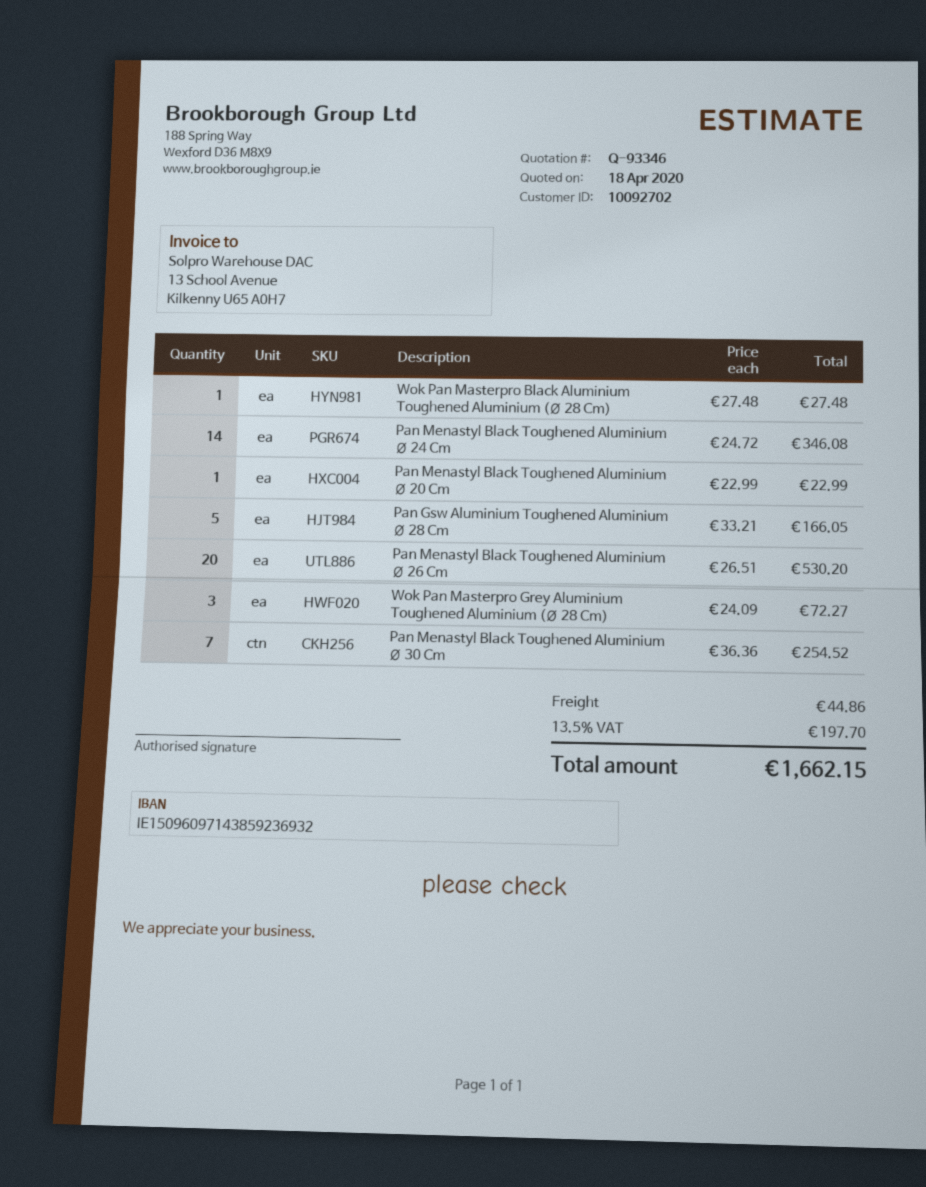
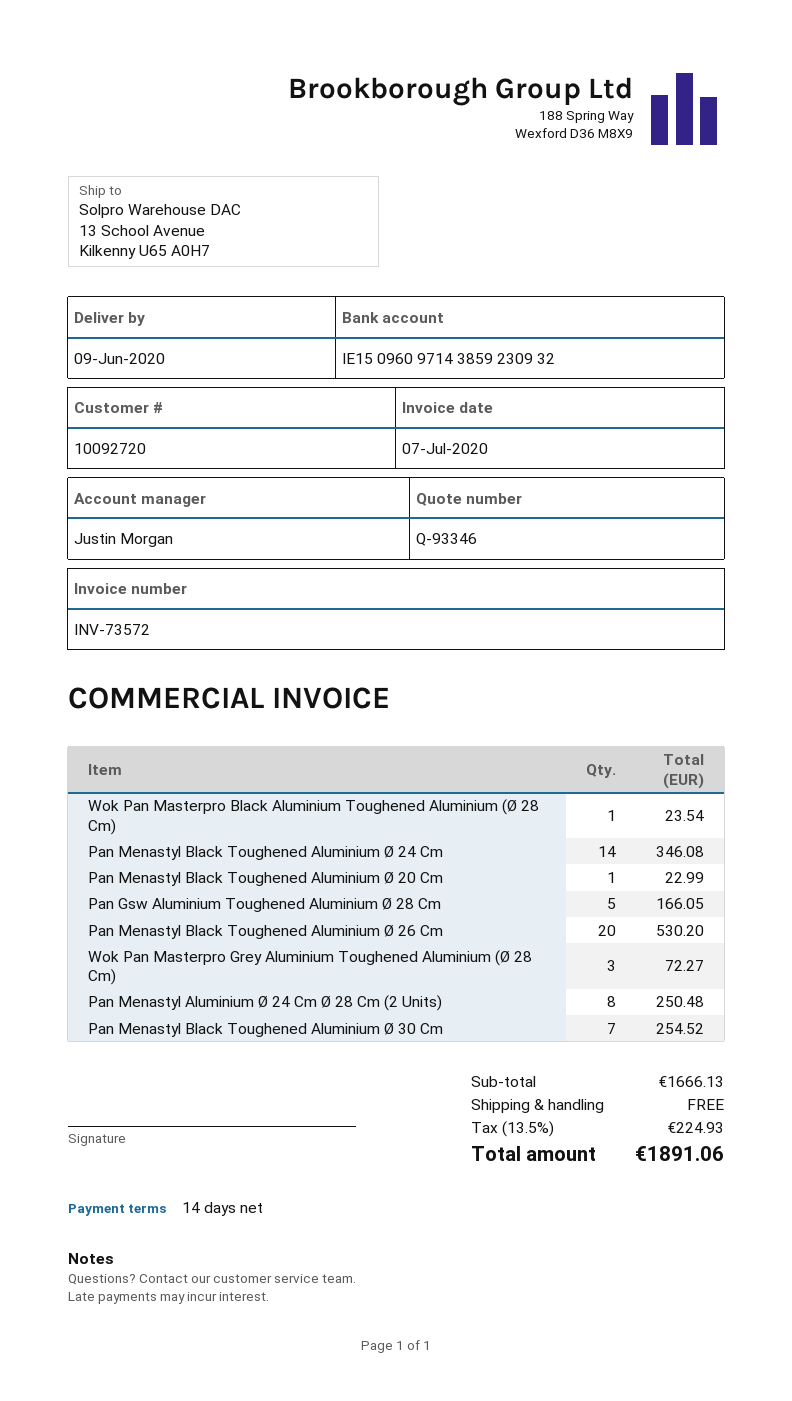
customer number: 10092702 -> 10092720
bank account: IE15096097143859236932 -> IE15096097143859230932
Wok Pan Masterpro Black Aluminium Toughened Aluminium (Ø 28 Cm): 1 for 27.48 -> 1 for 23.54
Pan Menastyl Aluminium Ø 24 Cm Ø 28 Cm (2 Units): none -> 8 for 250.48
shipping: 44.86 -> 0.00
tax: 13.5% = 197.70 -> 13.5% = 224.93
total: 1662.15 -> 1891.06

